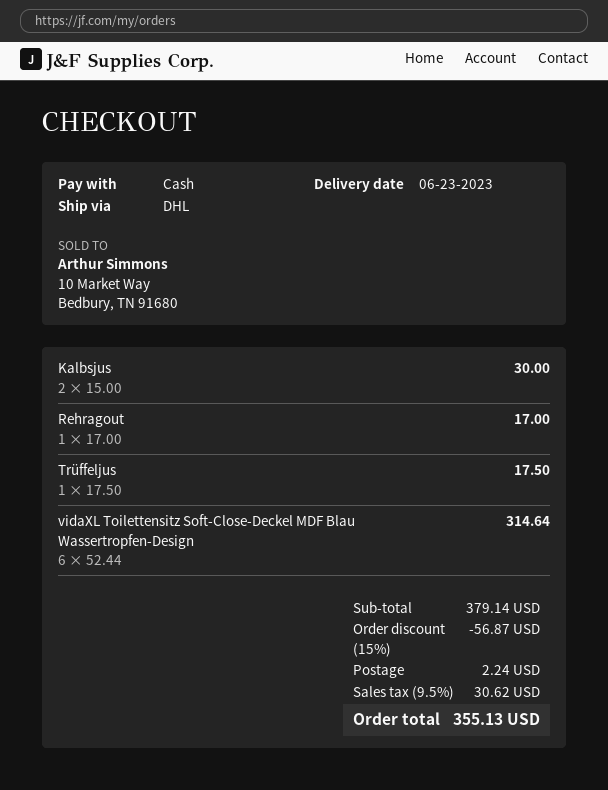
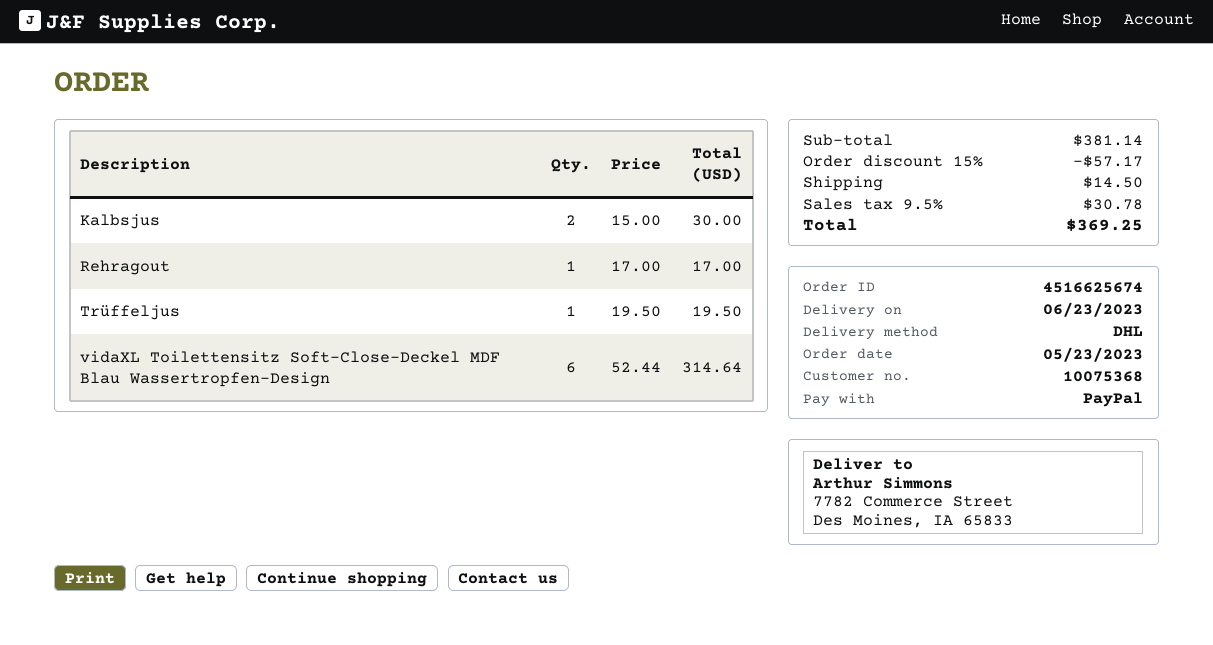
payment method: cash -> PayPal
Trüffeljus: 1 x 17.50 = 17.50 -> 1 x 19.50 = 19.50
subtotal: 379.14 -> 381.14
discount: 15% = 56.87 -> 15% = 57.17
shipping: 2.24 -> 14.50
tax: 9.5% = 30.62 -> 9.5% = 30.78
total: 355.13 -> 369.25

